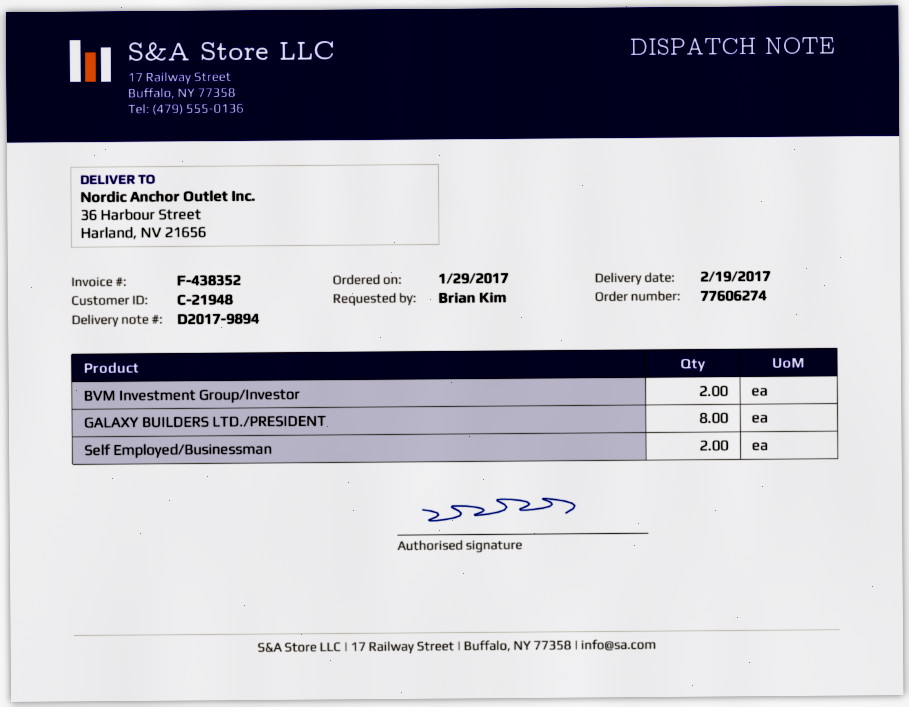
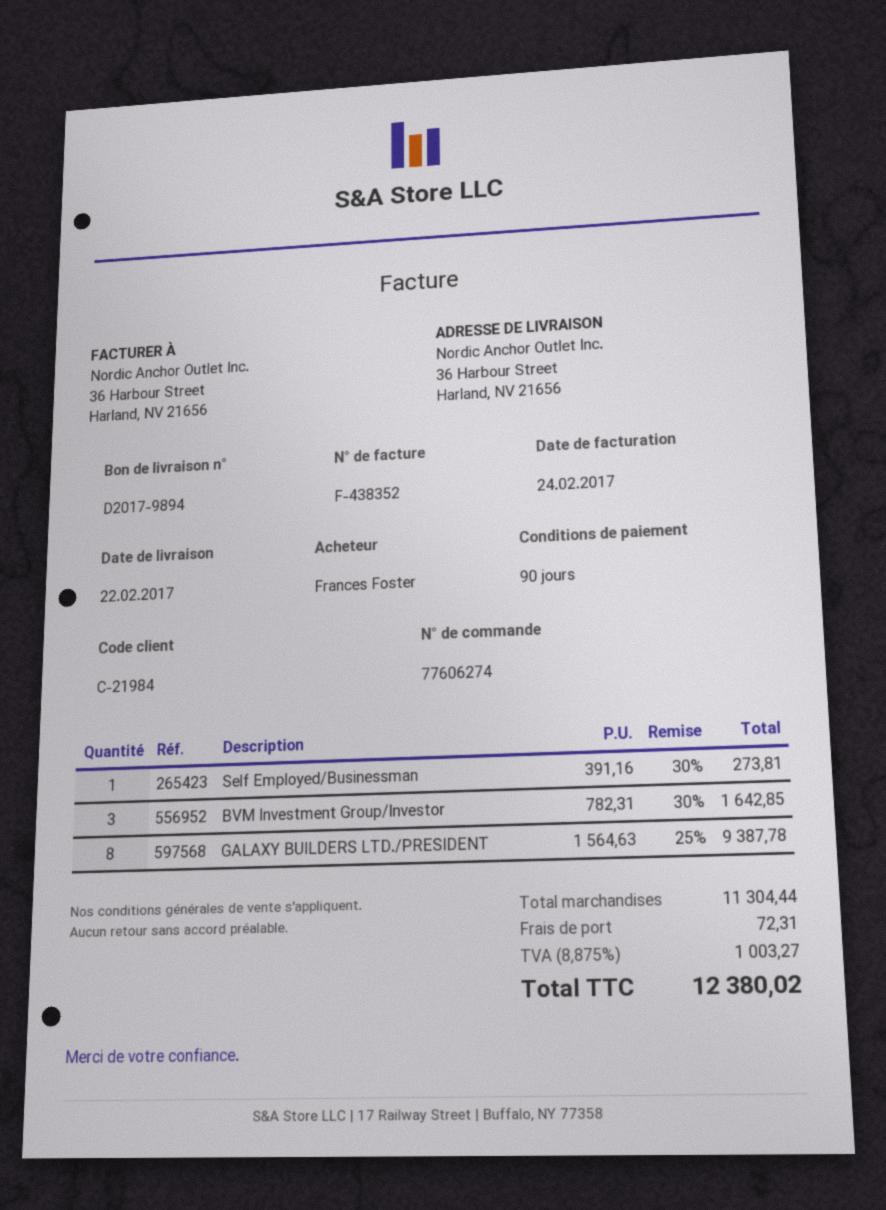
delivery date: 2017-02-19 -> 2017-02-22
customer number: C-21948 -> C-21984
ordered by: Brian Kim -> Frances Foster
BVM Investment Group/Investor: 2 -> 3
Self Employed/Businessman: 2 -> 1

